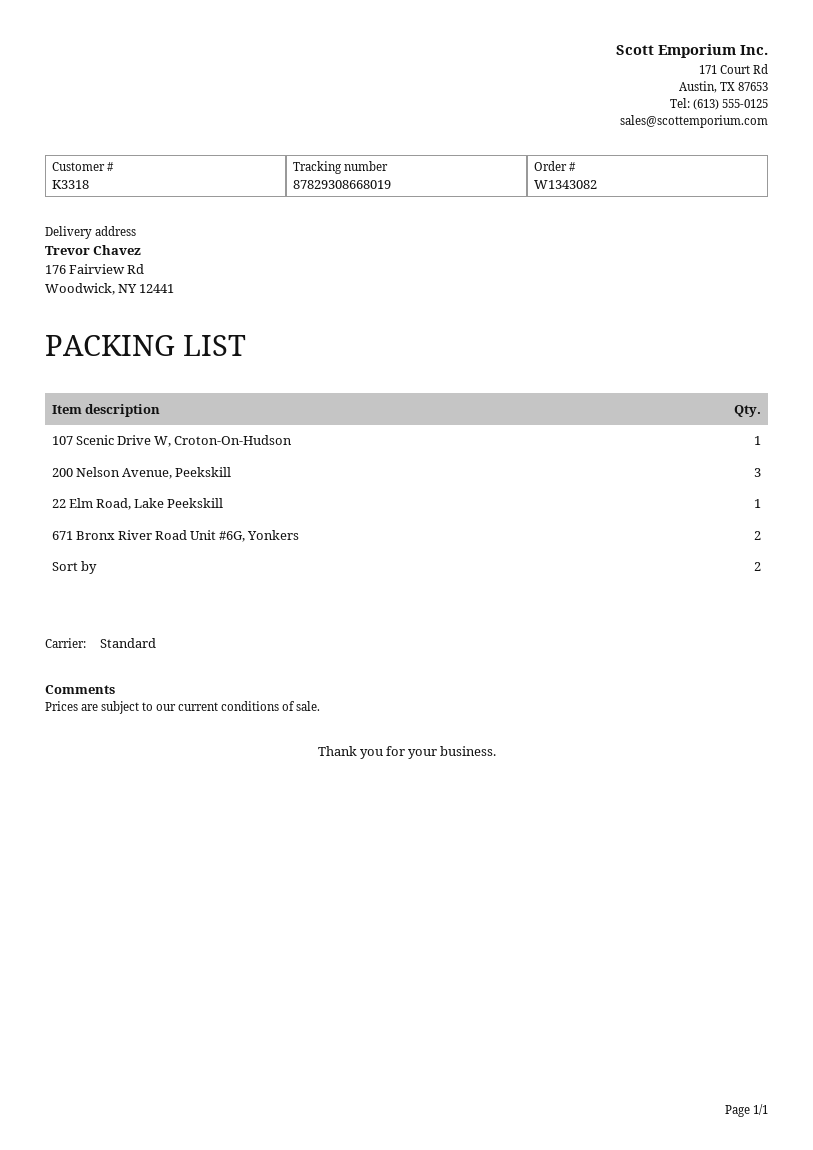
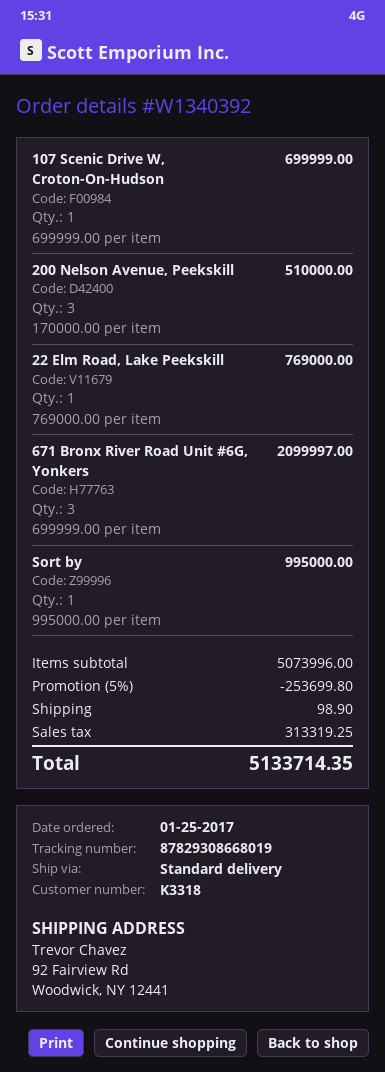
order number: W1343082 -> W1340392
ship to: 176 Fairview Rd, Woodwick, NY 12441 -> 92 Fairview Rd, Woodwick, NY 12441
671 Bronx River Road Unit #6G, Yonkers: 2 -> 3
Sort by: 2 -> 1

